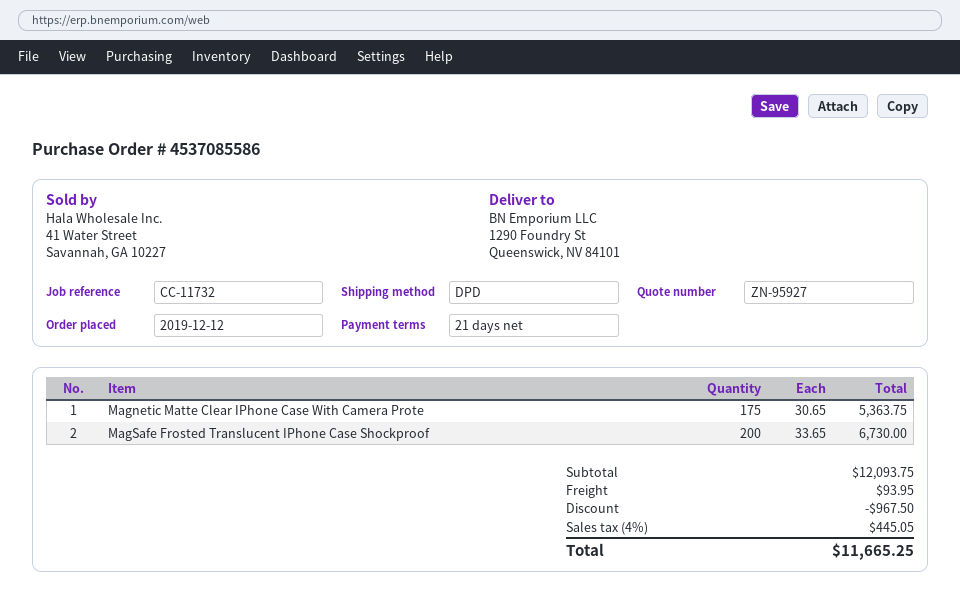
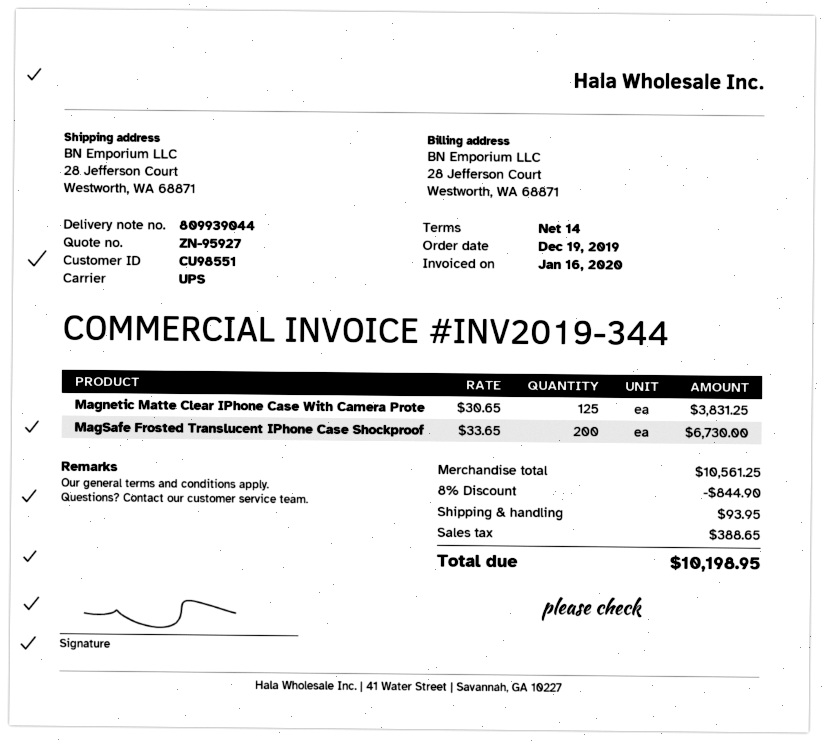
order date: 2019-12-12 -> 2019-12-19
payment terms: 21 days -> 14 days
shipping method: DPD -> UPS
ship to: 1290 Foundry St, Queenswick, NV 84101 -> 28 Jefferson Court, Westworth, WA 68871
Magnetic Matte Clear IPhone Case With Camera Prote: 175 x 30.65 = 5363.75 -> 125 x 30.65 = 3831.25
subtotal: 12093.75 -> 10561.25
discount: 967.50 -> 844.90
tax: 445.05 -> 388.65
total: 11665.25 -> 10198.95

